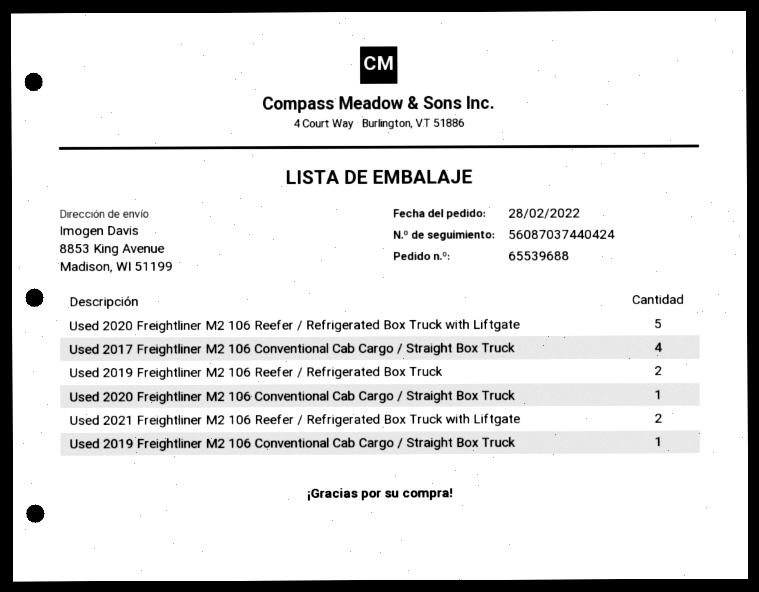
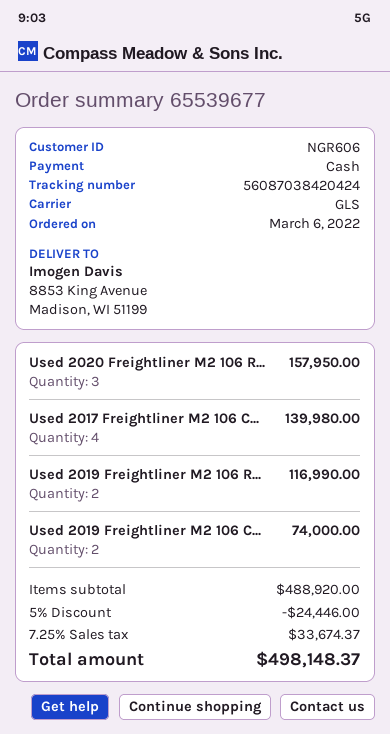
order number: 65539688 -> 65539677
order date: 2022-02-28 -> 2022-03-06
tracking number: 56087037440424 -> 56087038420424
Used 2020 Freightliner M2 106 Reefer / Refrigerated Box Truck with Liftgate: 5 -> 3
Used 2020 Freightliner M2 106 Conventional Cab Cargo / Straight Box Truck: 1 -> none
Used 2021 Freightliner M2 106 Reefer / Refrigerated Box Truck with Liftgate: 2 -> none
Used 2019 Freightliner M2 106 Conventional Cab Cargo / Straight Box Truck: 1 -> 2

